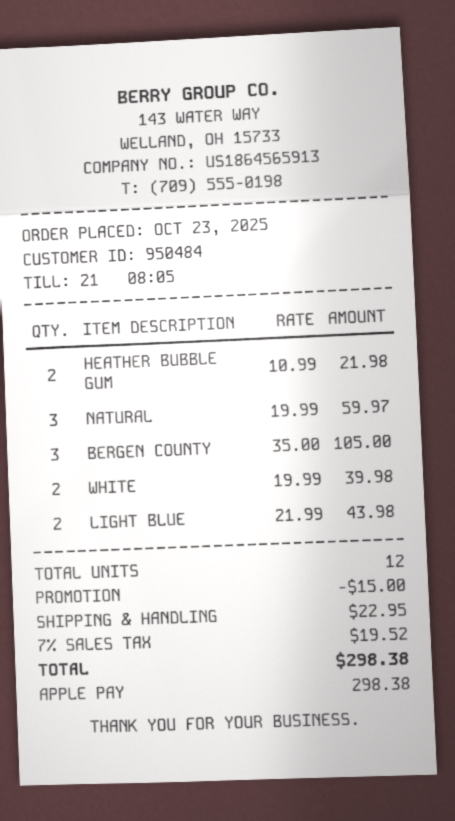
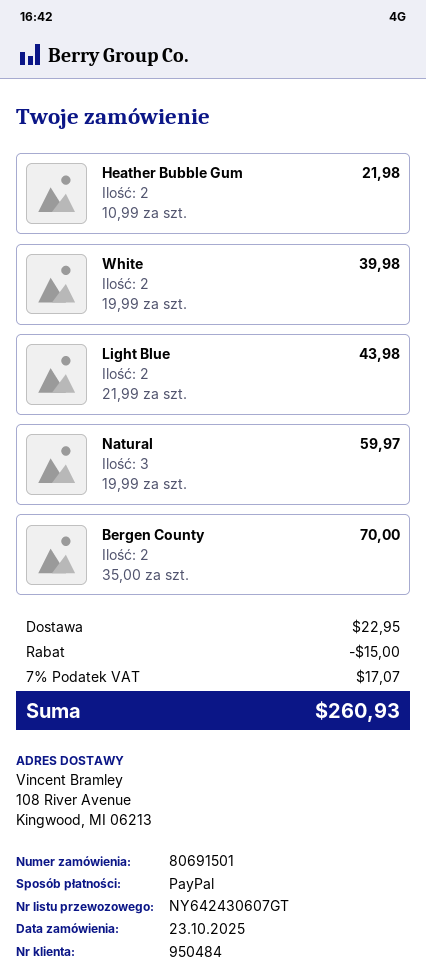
payment method: Apple Pay -> PayPal
BERGEN COUNTY: 3 x 35.00 = 105.00 -> 2 x 35.00 = 70.00
tax: 7% = 19.52 -> 7% = 17.07
total: 298.38 -> 260.93

